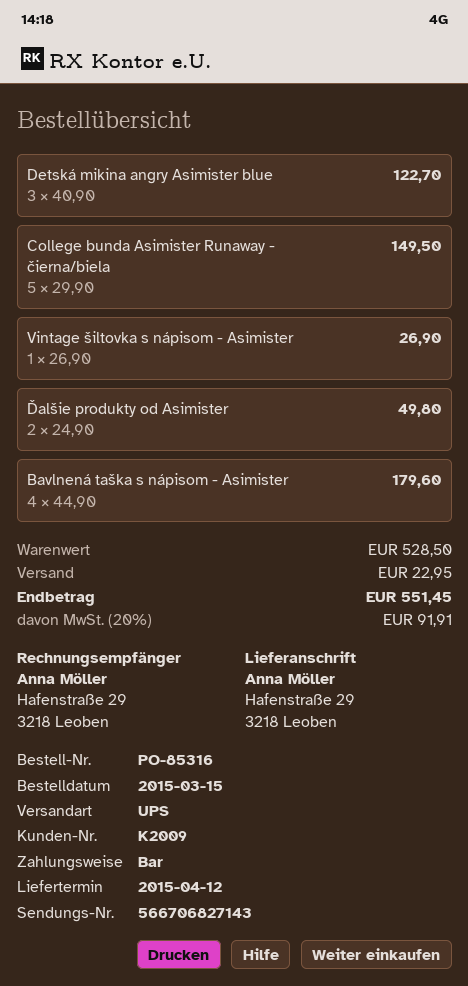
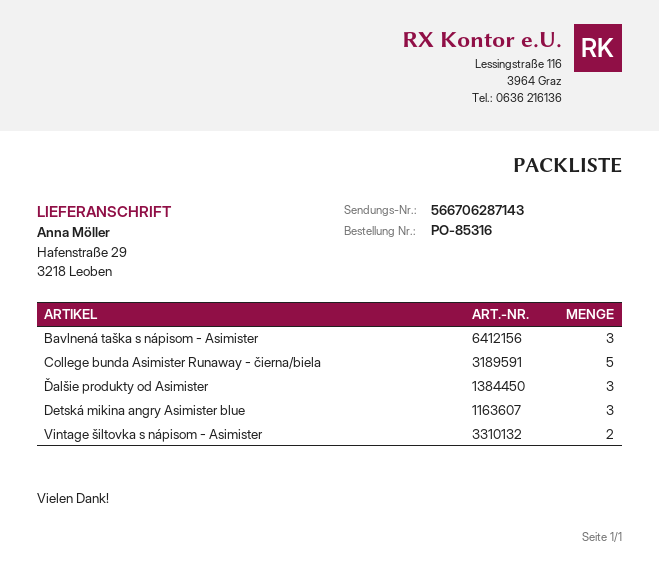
tracking number: 566706827143 -> 566706287143
Vintage šiltovka s nápisom - Asimister: 1 -> 2
Ďalšie produkty od Asimister: 2 -> 3
Bavlnená taška s nápisom - Asimister: 4 -> 3

